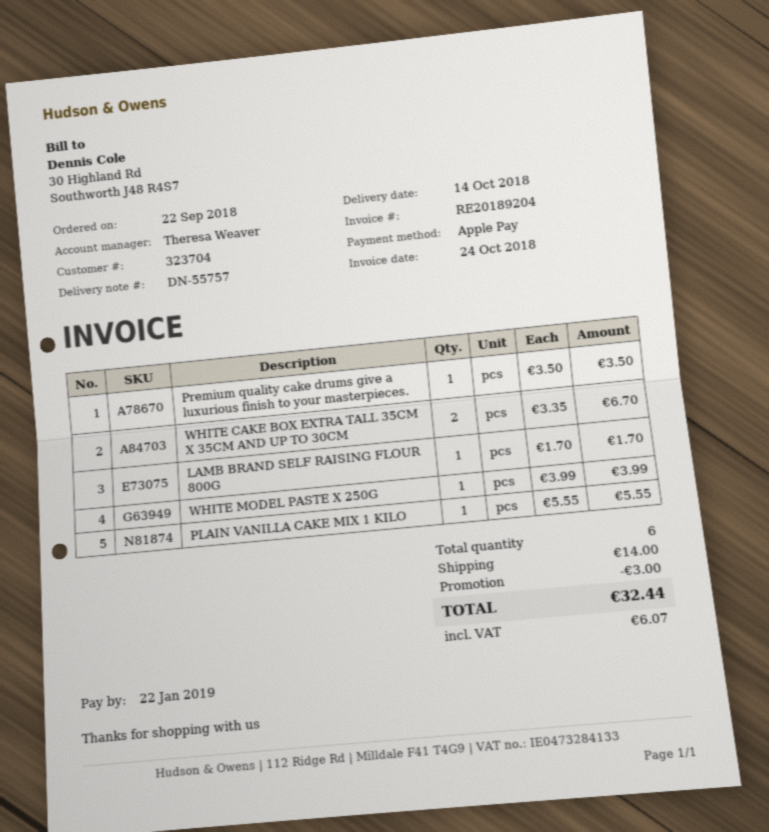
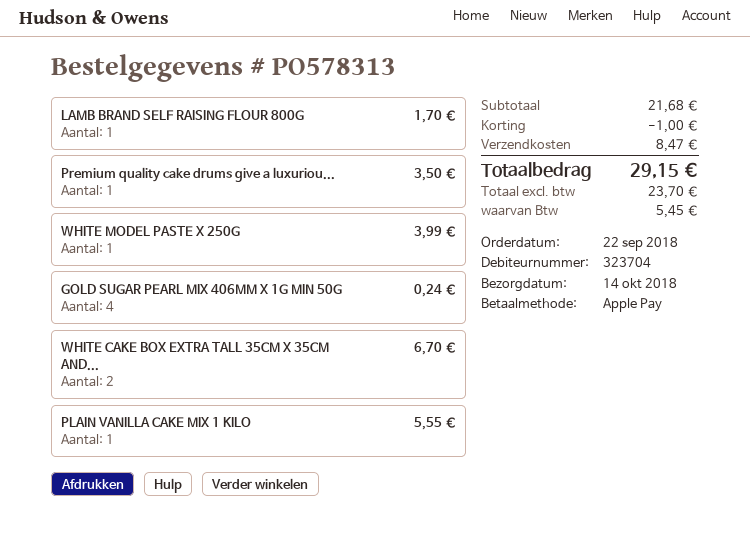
GOLD SUGAR PEARL MIX 406MM X 1G MIN 50G: none -> 4 for 0.24
discount: 3.00 -> 1.00
shipping: 14.00 -> 8.47
tax: 6.07 -> 5.45
total: 32.44 -> 29.15

